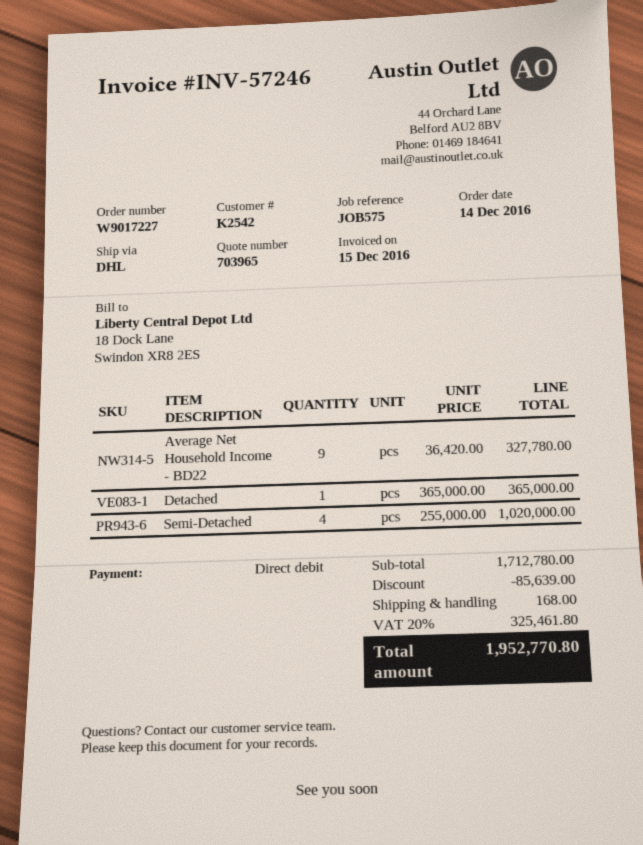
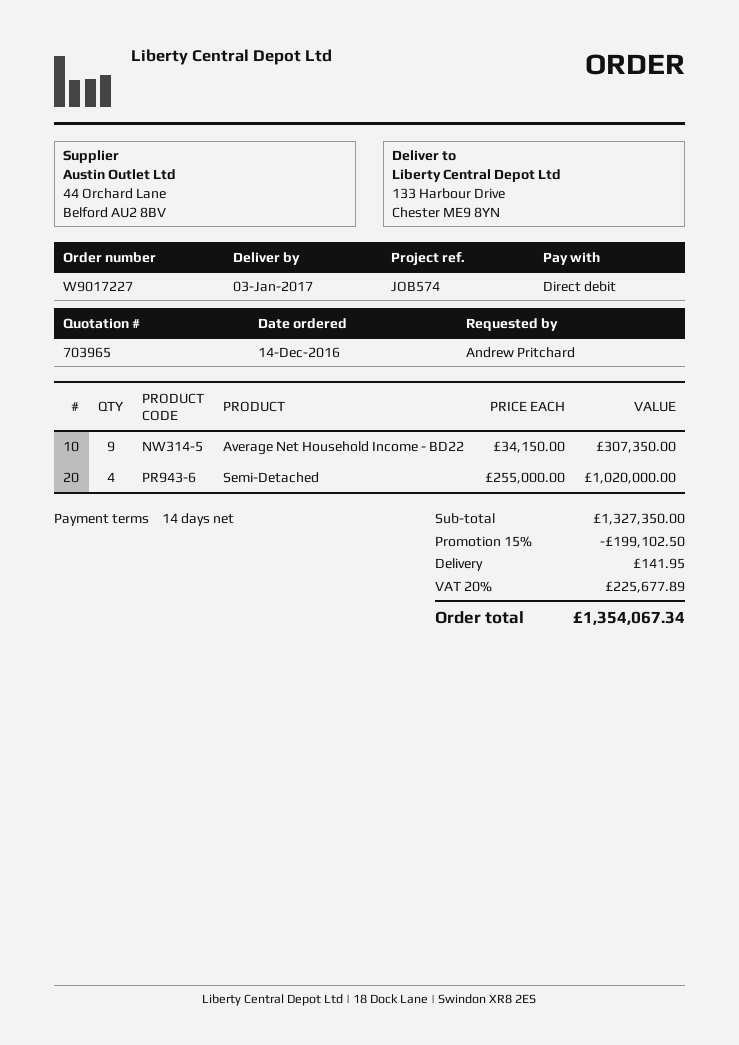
reference: JOB575 -> JOB574
Average Net Household Income - BD22: 9 x 36420.00 = 327780.00 -> 9 x 34150.00 = 307350.00
Detached: 1 x 365000.00 = 365000.00 -> none
subtotal: 1712780.00 -> 1327350.00
discount: 85639.00 -> 199102.50
shipping: 168.00 -> 141.95
tax: 20% = 325461.80 -> 20% = 225677.89
total: 1952770.80 -> 1354067.34

